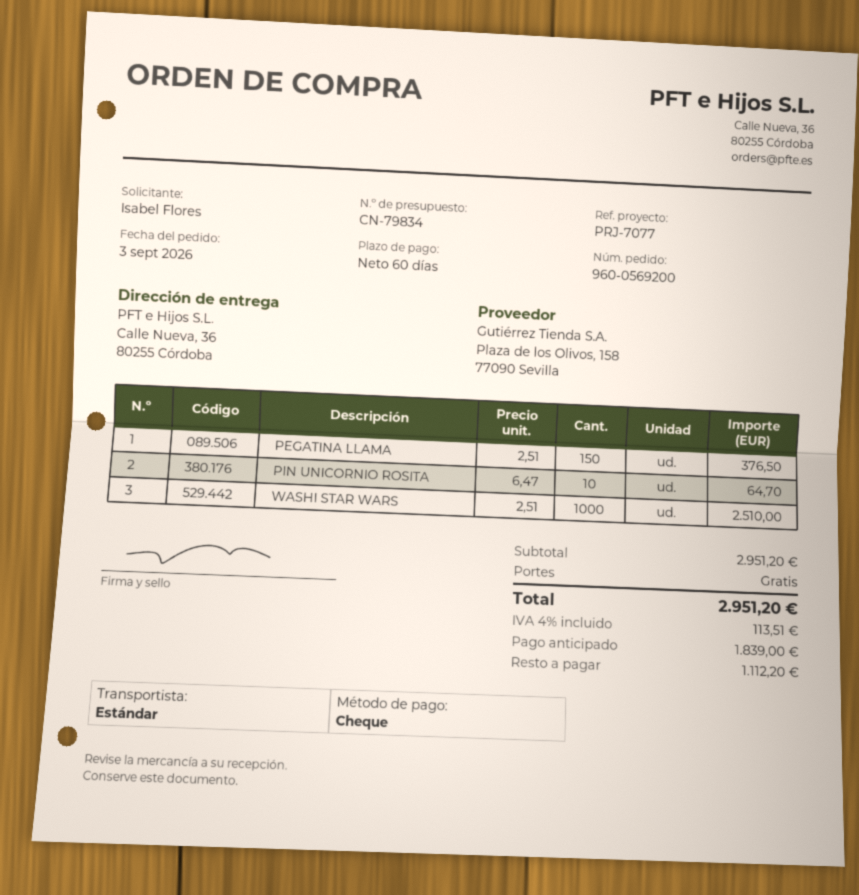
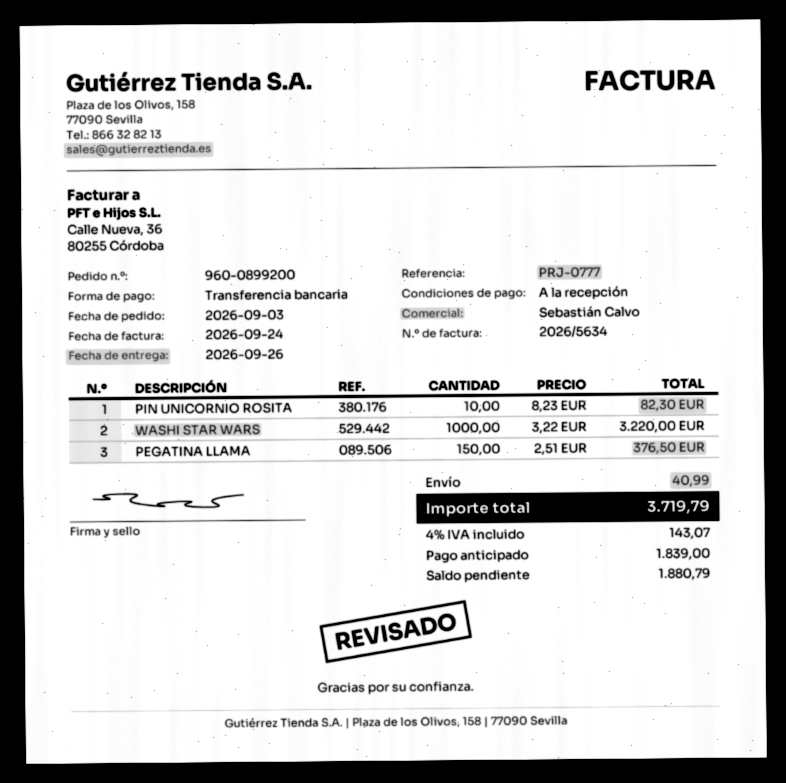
order number: 960-0569200 -> 960-0899200
payment terms: 60 days -> on receipt
reference: PRJ-7077 -> PRJ-0777
payment method: cheque -> bank transfer
PIN UNICORNIO ROSITA: 10 x 6.47 = 64.70 -> 10 x 8.23 = 82.30
WASHI STAR WARS: 1000 x 2.51 = 2510.00 -> 1000 x 3.22 = 3220.00
shipping: 0.00 -> 40.99
tax: 4% = 113.51 -> 4% = 143.07
total: 2951.20 -> 3719.79
balance: 1112.20 -> 1880.79

